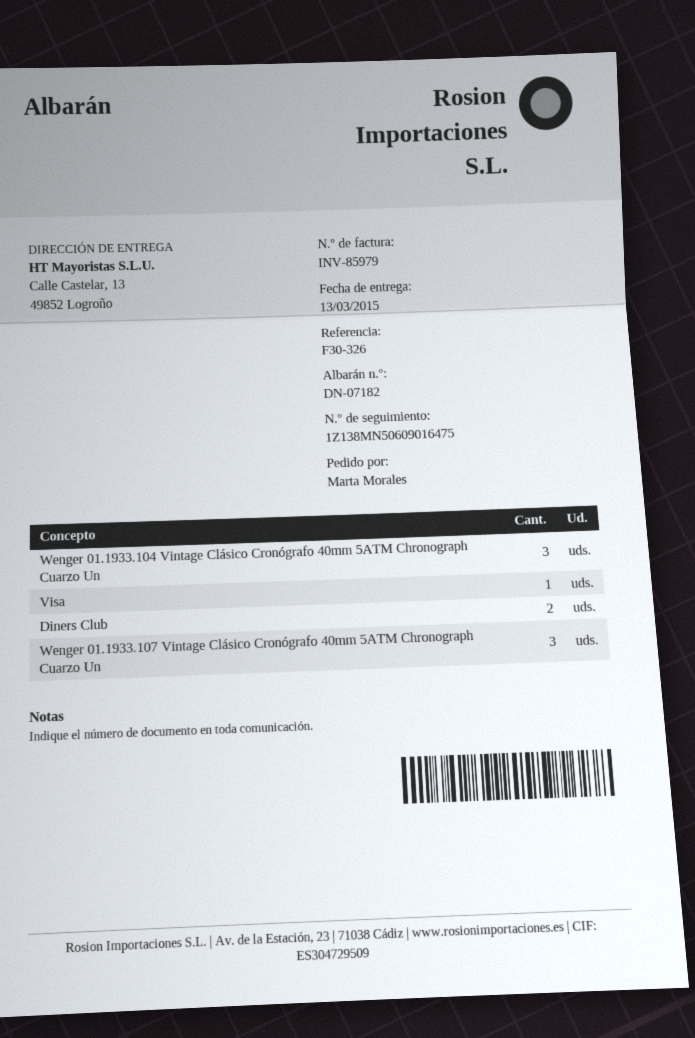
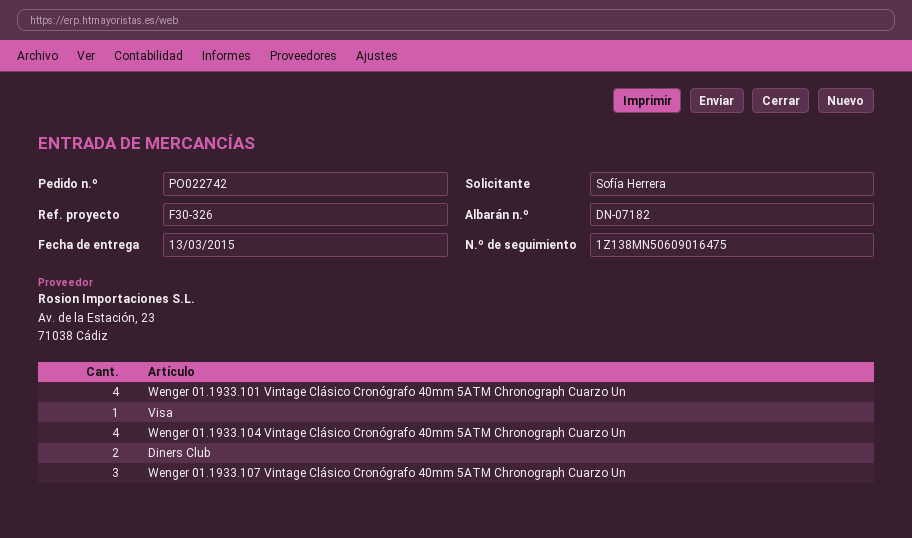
ordered by: Marta Morales -> Sofía Herrera
Wenger 01.1933.104 Vintage Clásico Cronógrafo 40mm 5ATM Chronograph Cuarzo Un: 3 -> 4
Wenger 01.1933.101 Vintage Clásico Cronógrafo 40mm 5ATM Chronograph Cuarzo Un: none -> 4

